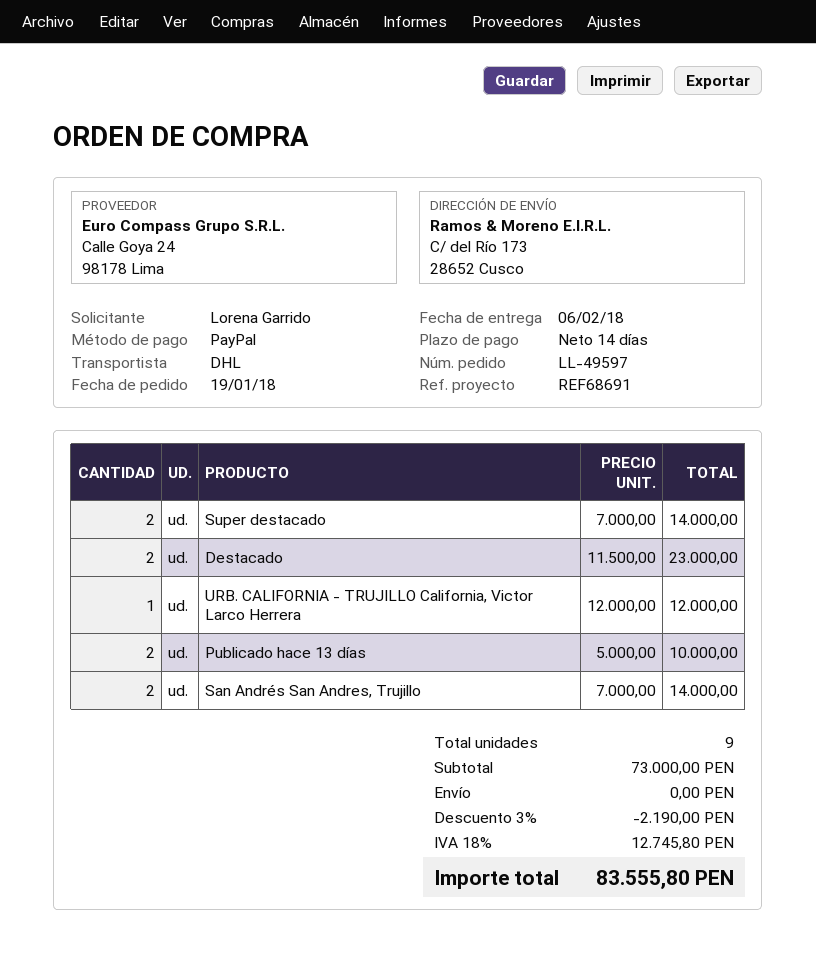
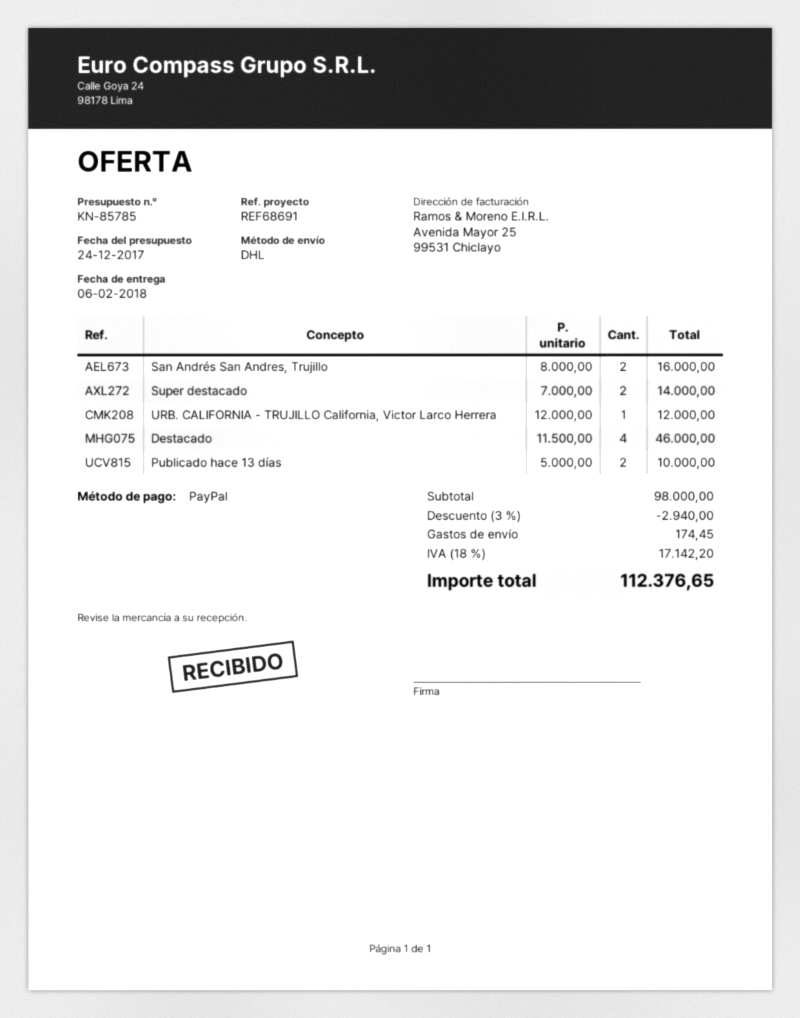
Destacado: 2 x 11500.00 = 23000.00 -> 4 x 11500.00 = 46000.00
San Andrés San Andres, Trujillo: 2 x 7000.00 = 14000.00 -> 2 x 8000.00 = 16000.00
subtotal: 73000.00 -> 98000.00
discount: 3% = 2190.00 -> 3% = 2940.00
shipping: 0.00 -> 174.45
tax: 18% = 12745.80 -> 18% = 17142.20
total: 83555.80 -> 112376.65

